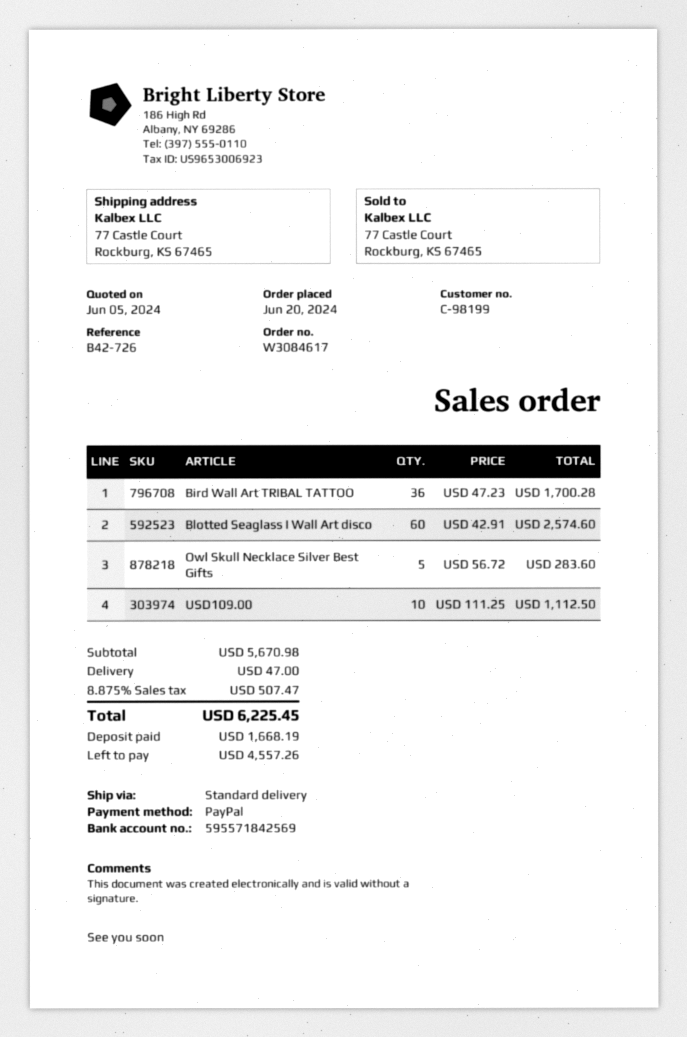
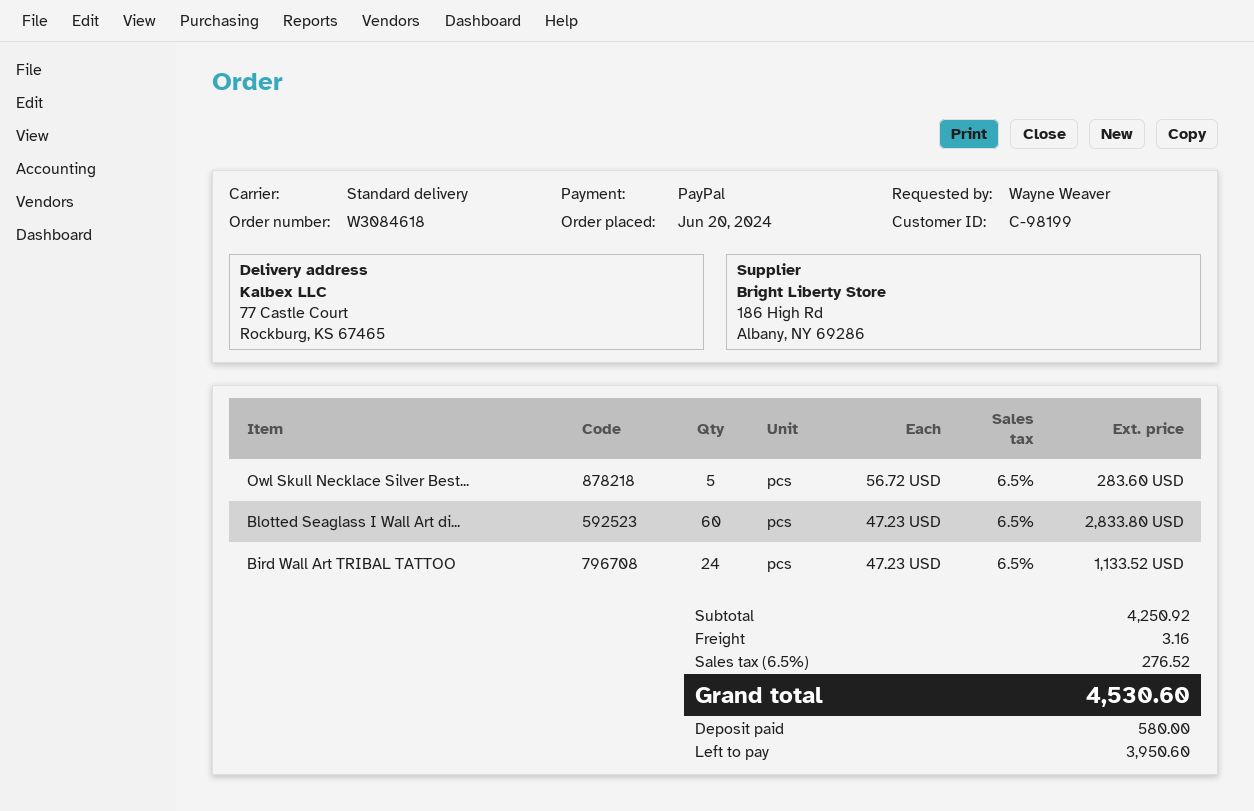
order number: W3084617 -> W3084618
Bird Wall Art TRIBAL TATTOO: 36 x 47.23 = 1700.28 -> 24 x 47.23 = 1133.52
Blotted Seaglass I Wall Art disco: 60 x 42.91 = 2574.60 -> 60 x 47.23 = 2833.80
USD109.00: 10 x 111.25 = 1112.50 -> none
subtotal: 5670.98 -> 4250.92
shipping: 47.00 -> 3.16
tax: 8.875% = 507.47 -> 6.5% = 276.52
total: 6225.45 -> 4530.60
deposit: 1668.19 -> 580.00
balance: 4557.26 -> 3950.60

